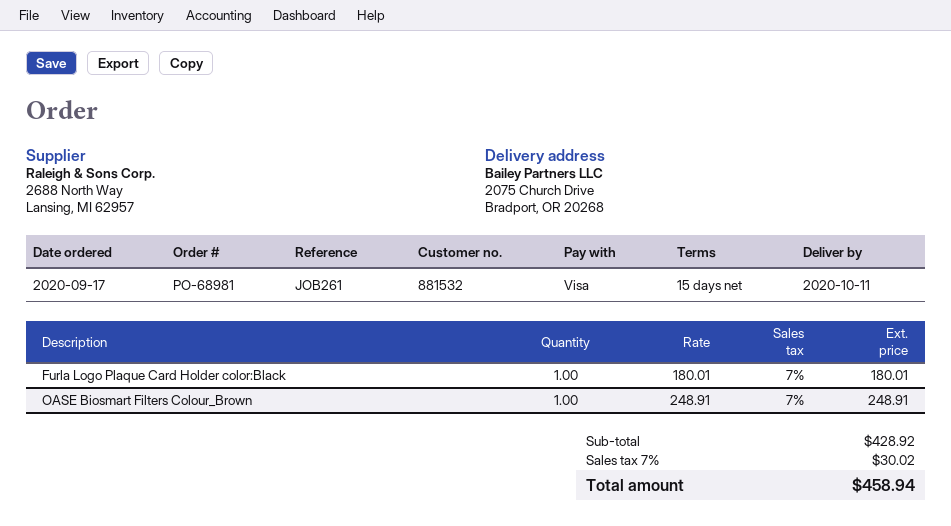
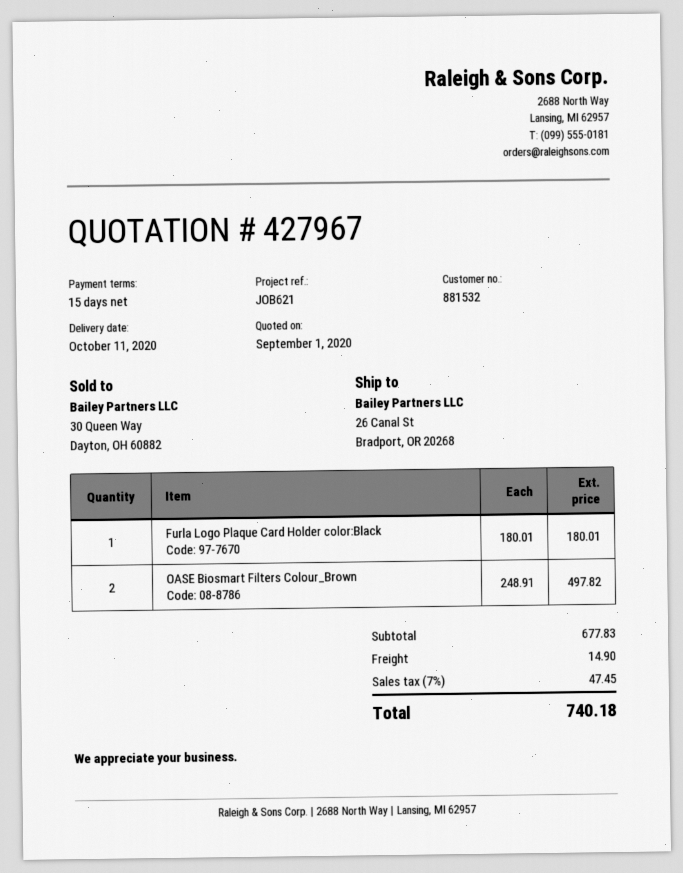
reference: JOB261 -> JOB621
ship to: 2075 Church Drive, Bradport, OR 20268 -> 26 Canal St, Bradport, OR 20268
OASE Biosmart Filters Colour_Brown: 1 x 248.91 = 248.91 -> 2 x 248.91 = 497.82
subtotal: 428.92 -> 677.83
shipping: none -> 14.90
tax: 7% = 30.02 -> 7% = 47.45
total: 458.94 -> 740.18

